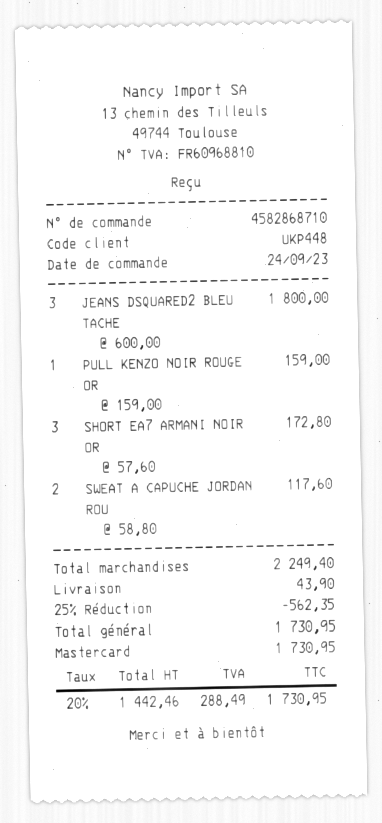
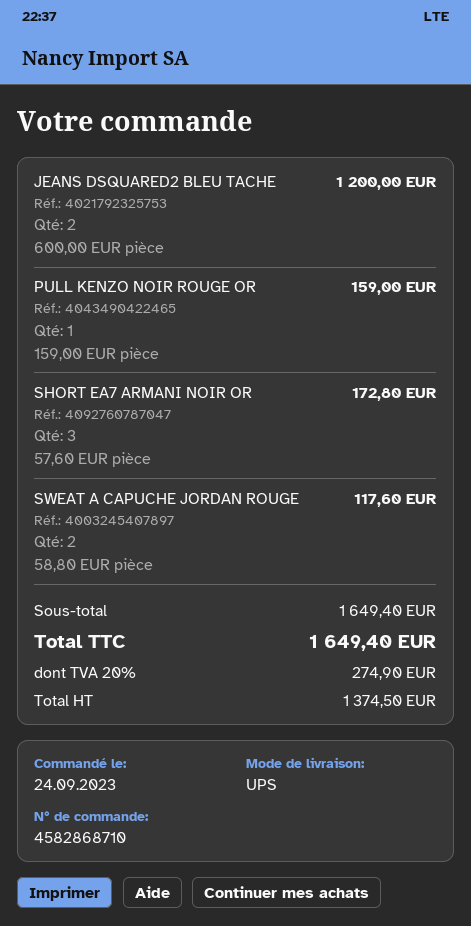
JEANS DSQUARED2 BLEU TACHE: 3 x 600.00 = 1800.00 -> 2 x 600.00 = 1200.00
subtotal: 2249.40 -> 1649.40
discount: 25% = 562.35 -> none
shipping: 43.90 -> none
net: 1442.46 -> 1374.50
tax: 20% = 288.49 -> 20% = 274.90
total: 1730.95 -> 1649.40

